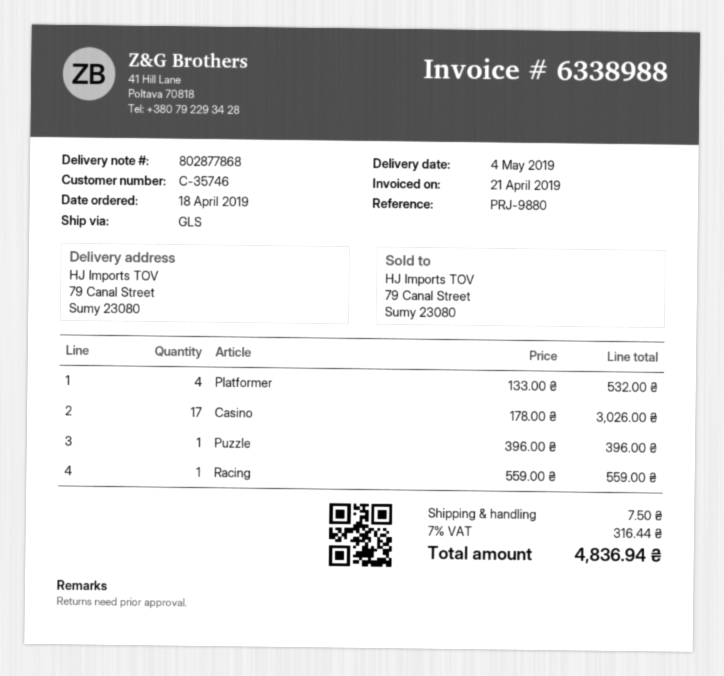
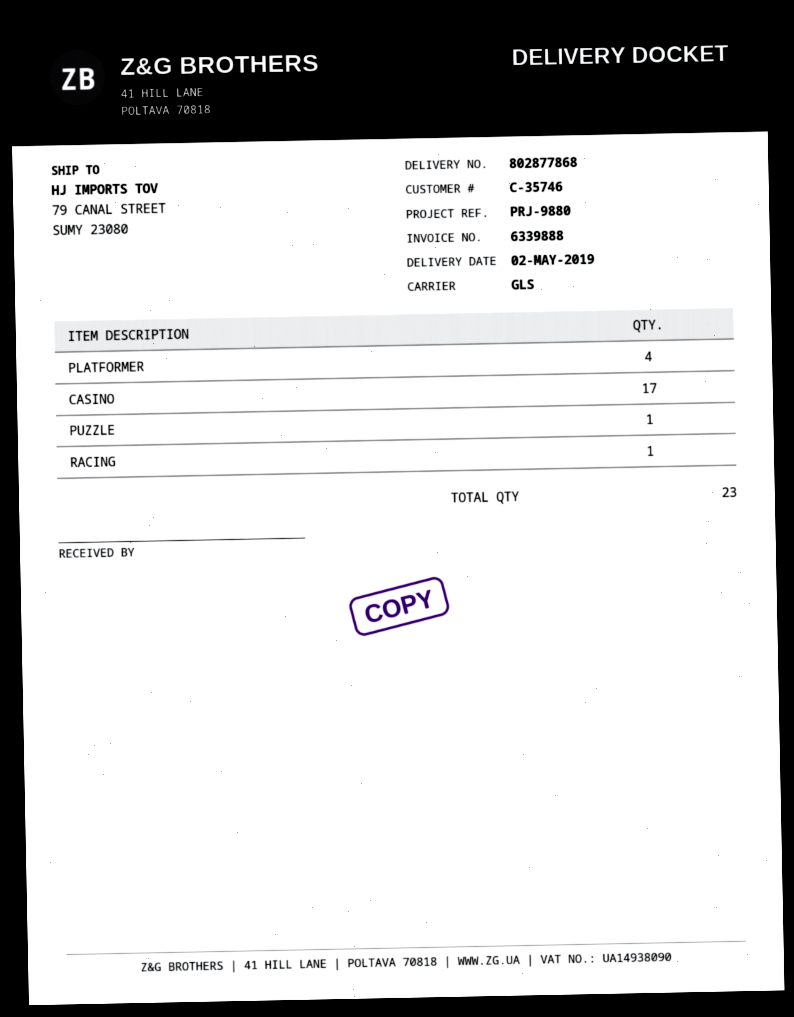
delivery date: 2019-05-04 -> 2019-05-02
invoice number: 6338988 -> 6339888

